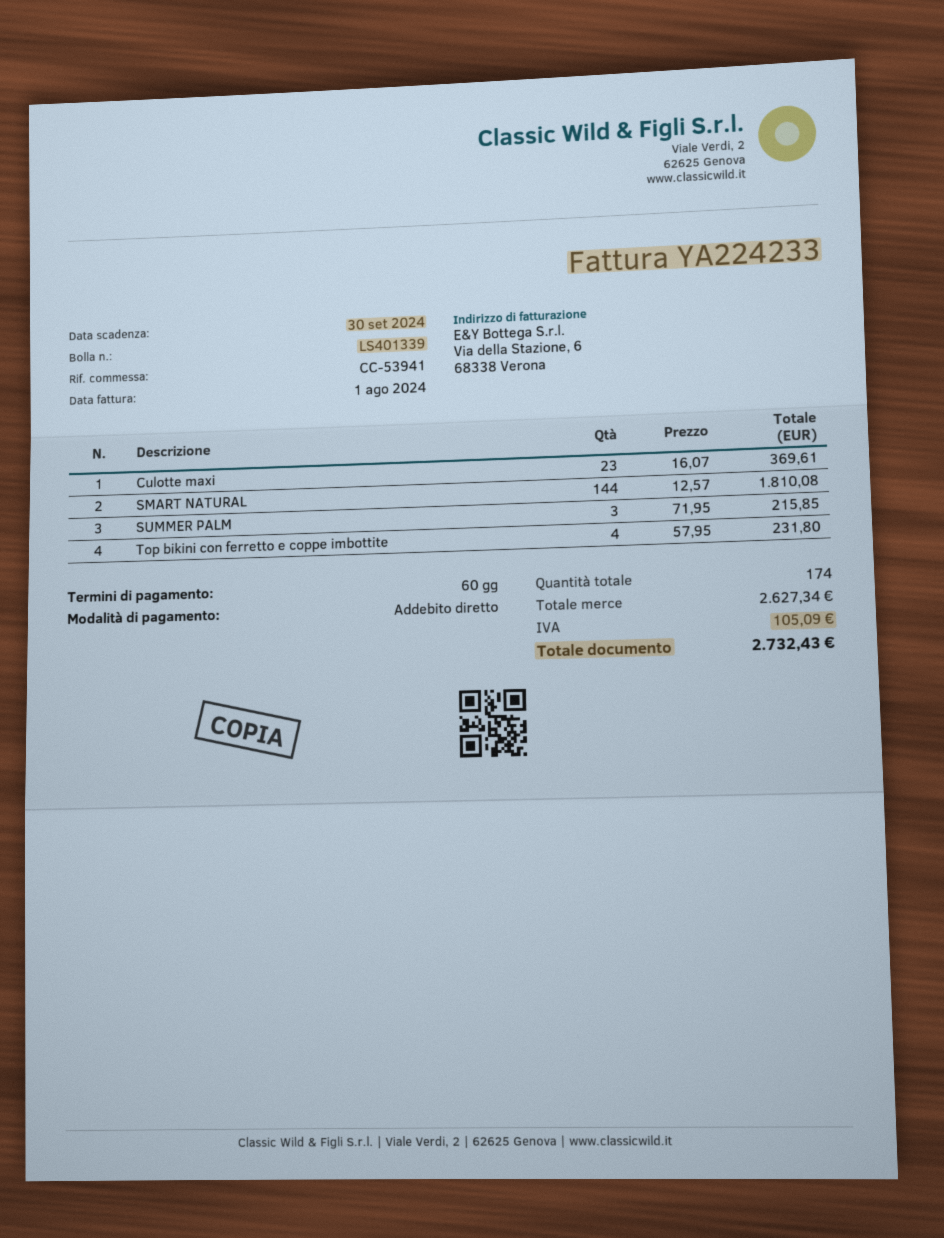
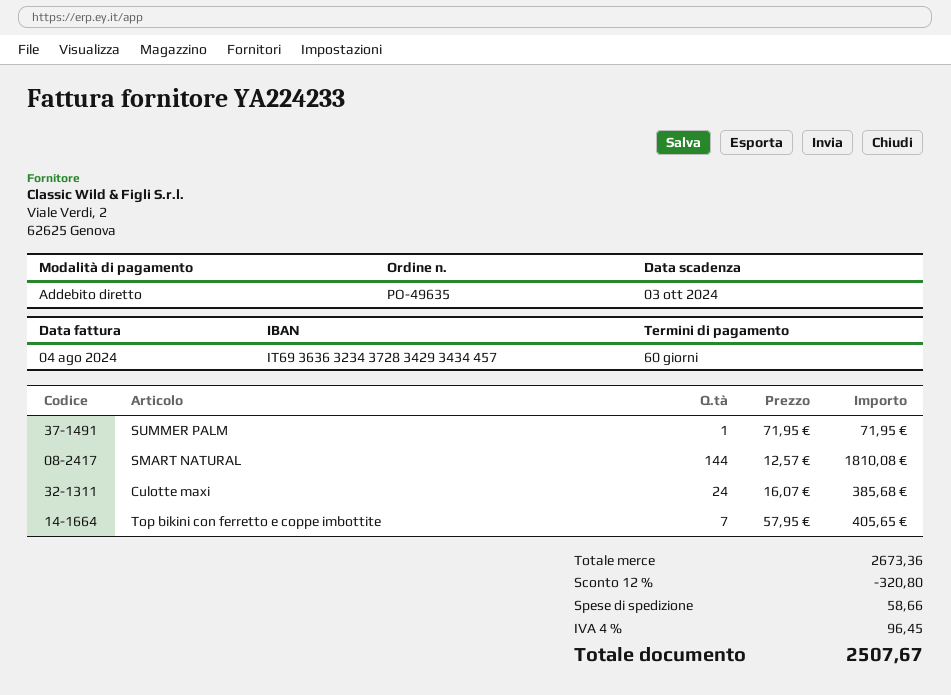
invoice date: 2024-08-01 -> 2024-08-04
due date: 2024-09-30 -> 2024-10-03
Culotte maxi: 23 x 16.07 = 369.61 -> 24 x 16.07 = 385.68
SUMMER PALM: 3 x 71.95 = 215.85 -> 1 x 71.95 = 71.95
Top bikini con ferretto e coppe imbottite: 4 x 57.95 = 231.80 -> 7 x 57.95 = 405.65
subtotal: 2627.34 -> 2673.36
discount: none -> 12% = 320.80
shipping: none -> 58.66
tax: 105.09 -> 96.45
total: 2732.43 -> 2507.67

